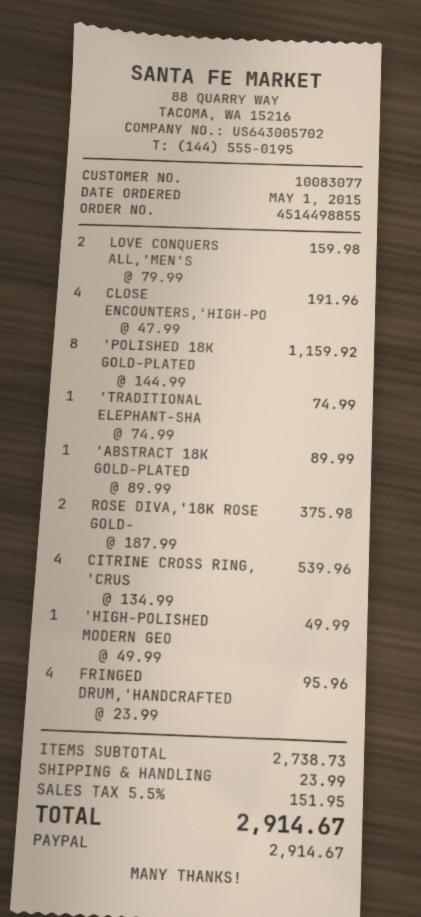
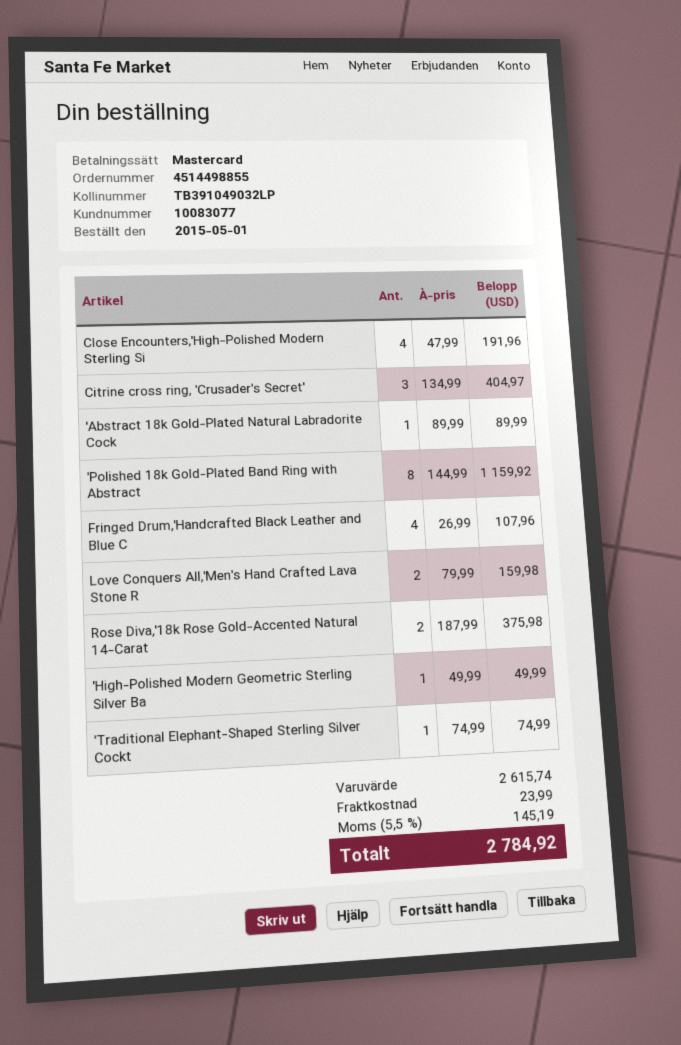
payment method: PayPal -> Mastercard
CITRINE CROSS RING, 'CRUS: 4 x 134.99 = 539.96 -> 3 x 134.99 = 404.97
FRINGED DRUM,'HANDCRAFTED: 4 x 23.99 = 95.96 -> 4 x 26.99 = 107.96
subtotal: 2738.73 -> 2615.74
tax: 5.5% = 151.95 -> 5.5% = 145.19
total: 2914.67 -> 2784.92

